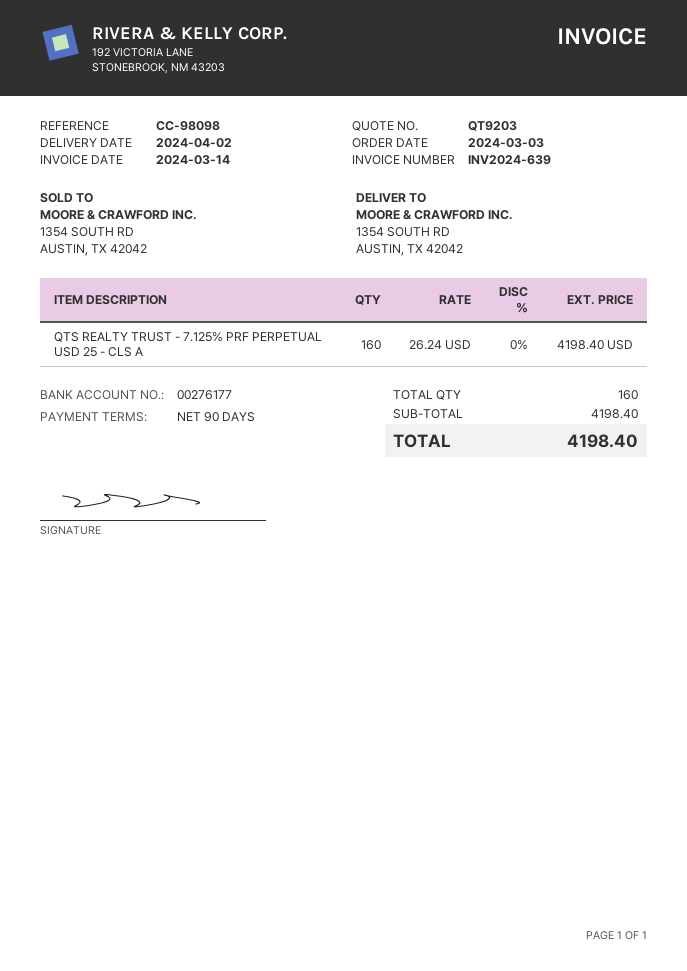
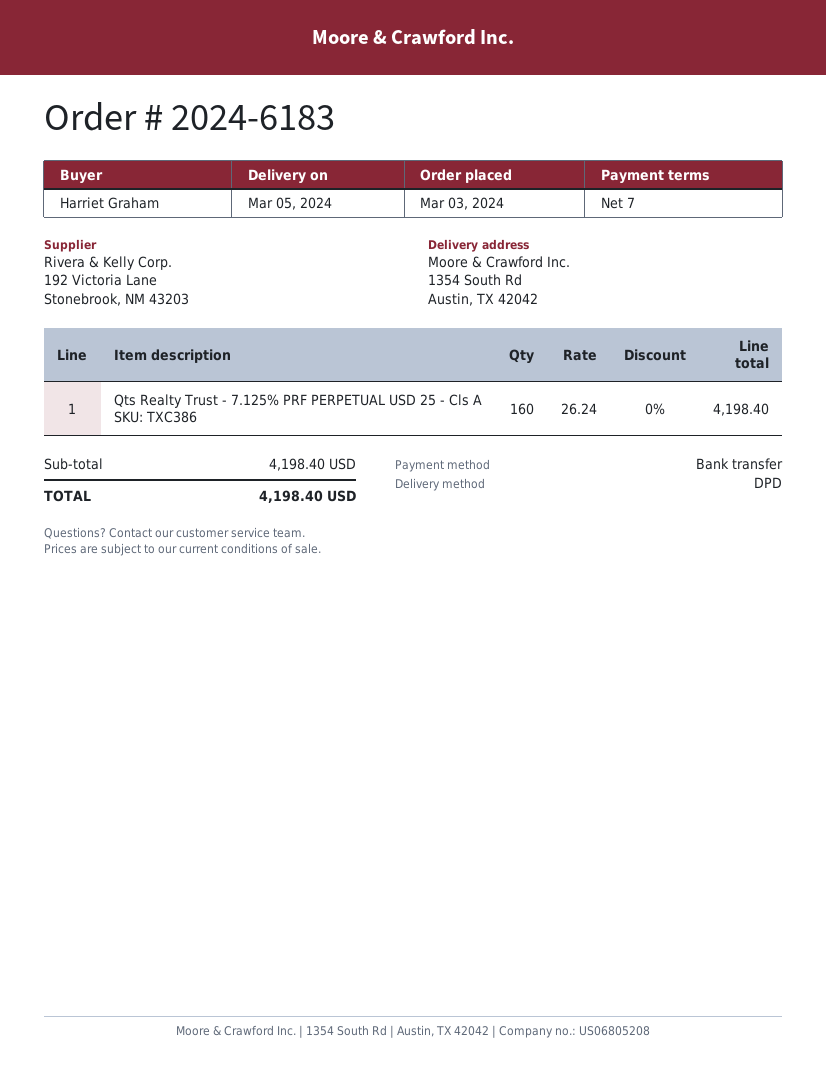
delivery date: 2024-04-02 -> 2024-03-05
payment terms: 90 days -> 7 days

